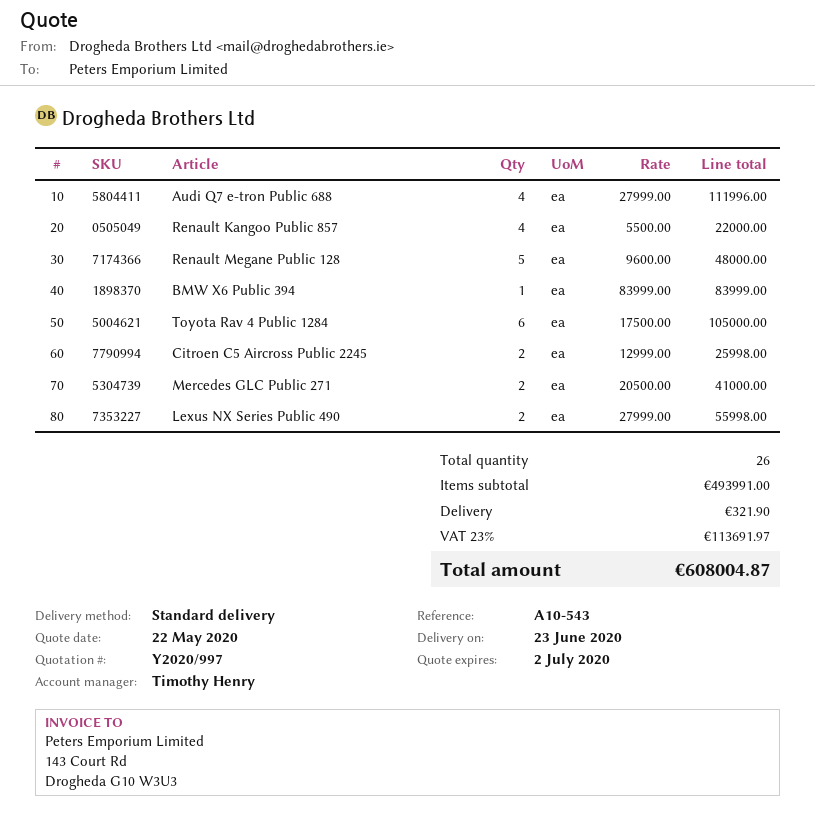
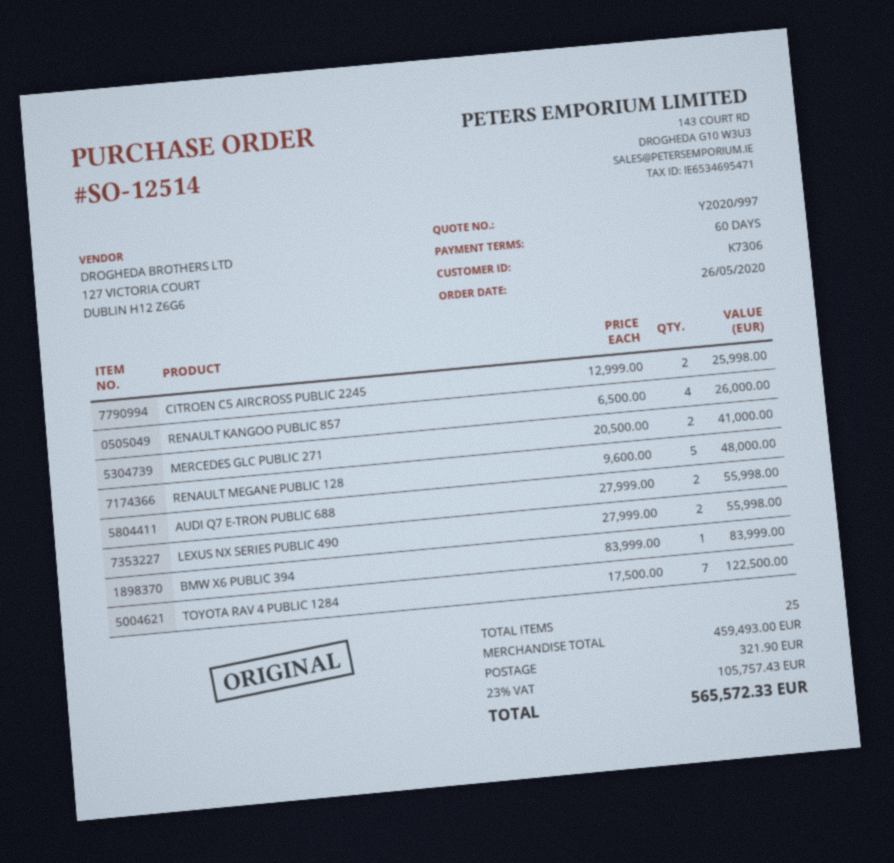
Audi Q7 e-tron Public 688: 4 x 27999.00 = 111996.00 -> 2 x 27999.00 = 55998.00
Renault Kangoo Public 857: 4 x 5500.00 = 22000.00 -> 4 x 6500.00 = 26000.00
Toyota Rav 4 Public 1284: 6 x 17500.00 = 105000.00 -> 7 x 17500.00 = 122500.00
total quantity: 26 -> 25
subtotal: 493991.00 -> 459493.00
tax: 23% = 113691.97 -> 23% = 105757.43
total: 608004.87 -> 565572.33

